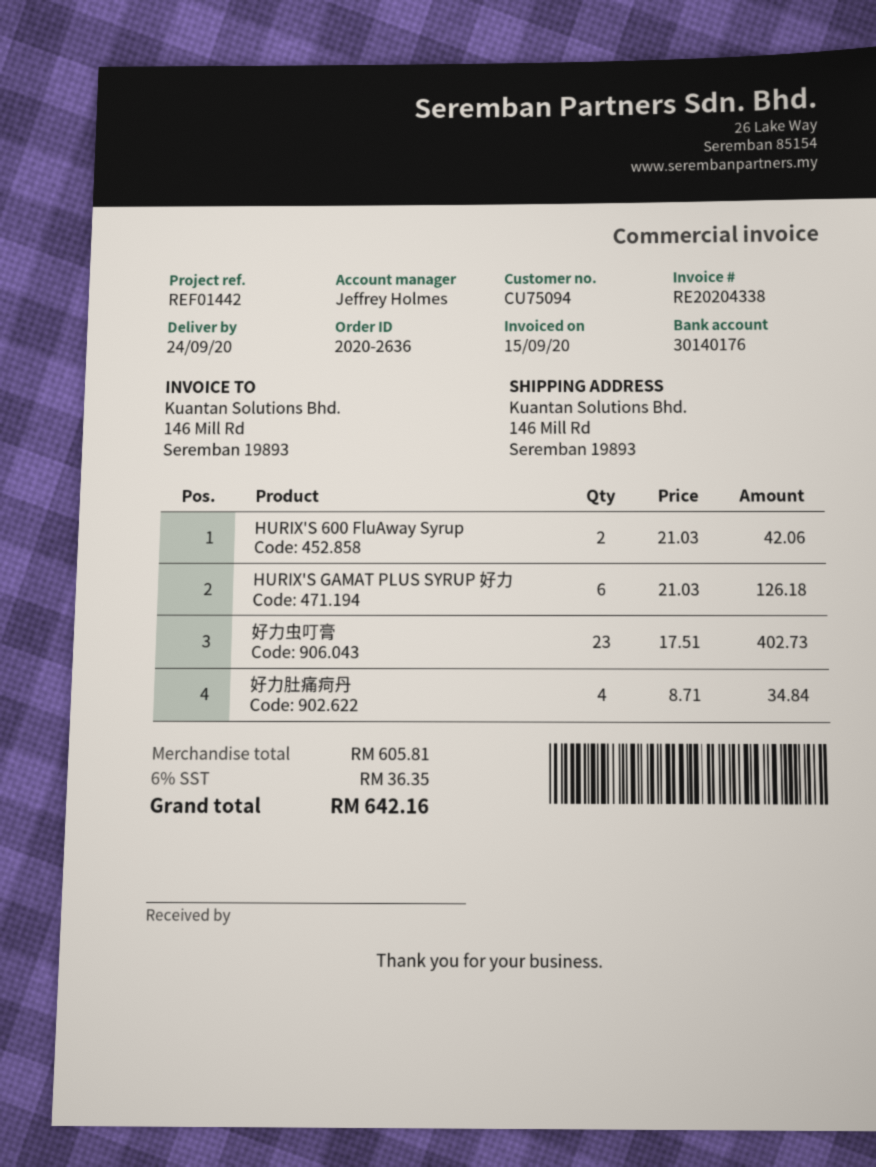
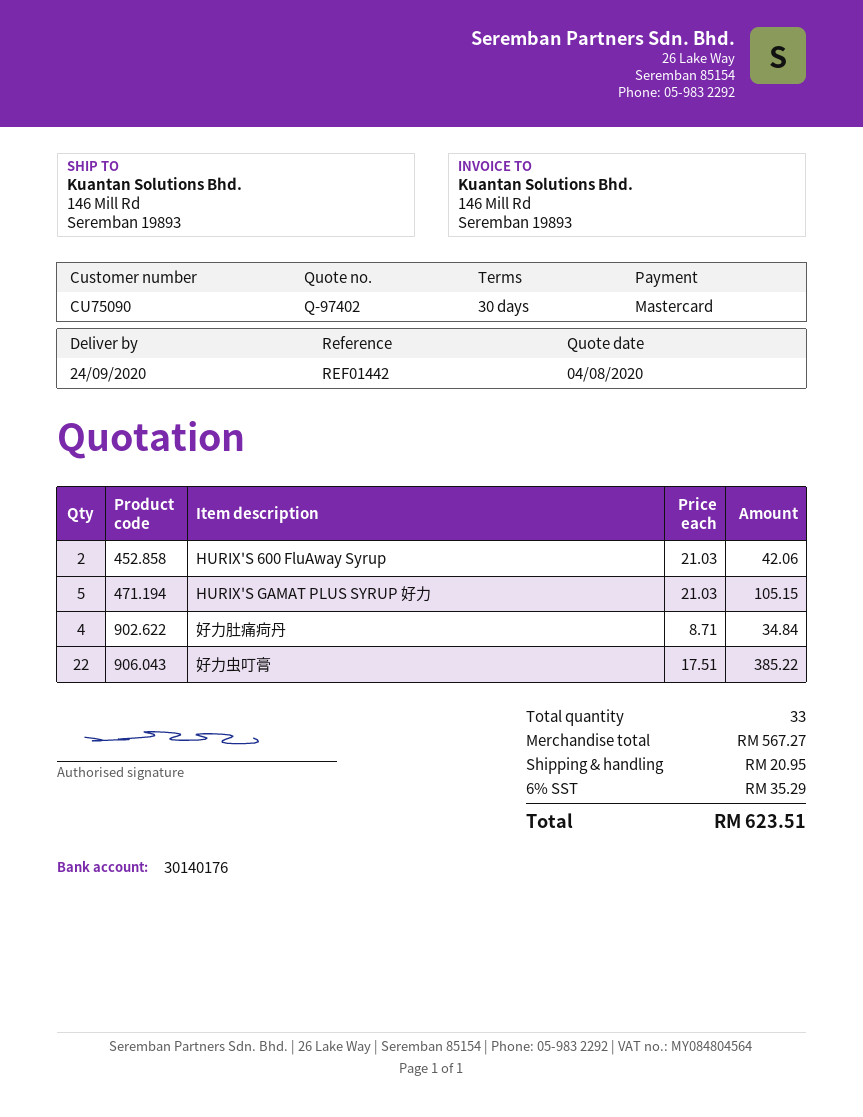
customer number: CU75094 -> CU75090
HURIX'S GAMAT PLUS SYRUP 好力: 6 x 21.03 = 126.18 -> 5 x 21.03 = 105.15
好力虫叮膏: 23 x 17.51 = 402.73 -> 22 x 17.51 = 385.22
subtotal: 605.81 -> 567.27
shipping: none -> 20.95
tax: 6% = 36.35 -> 6% = 35.29
total: 642.16 -> 623.51

